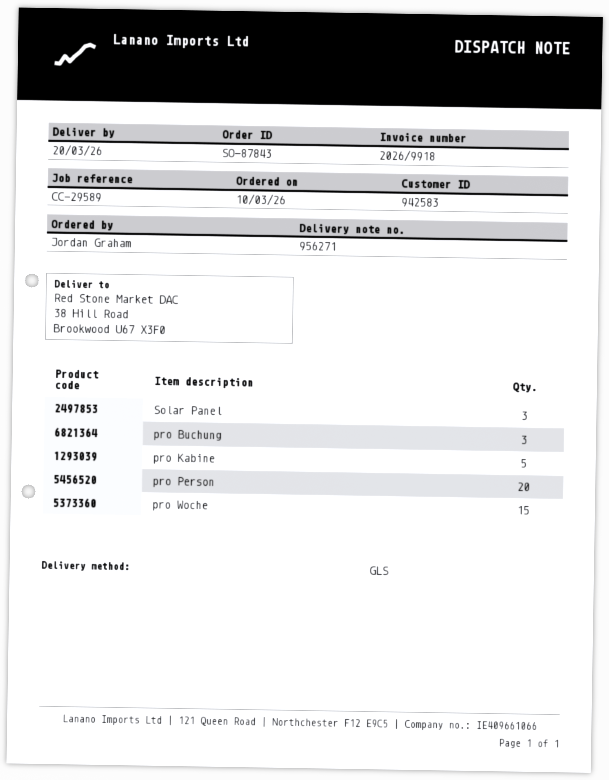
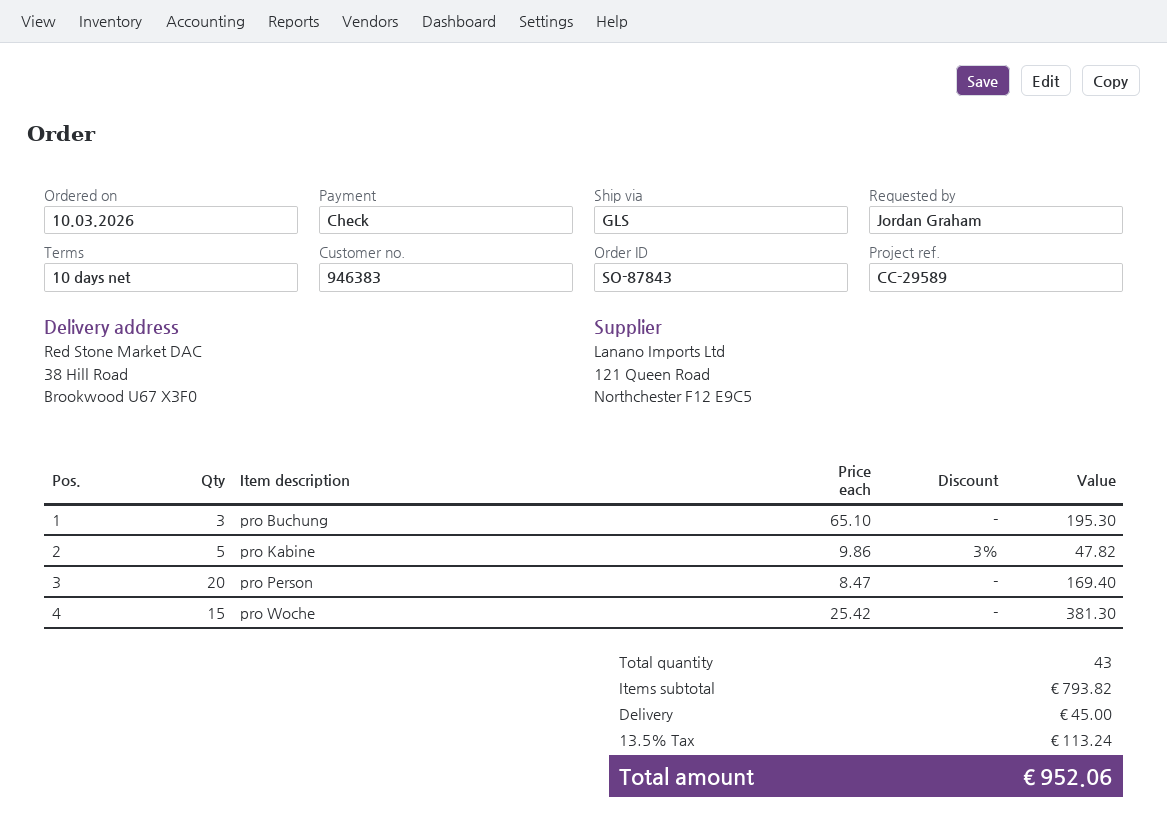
customer number: 942583 -> 946383
Solar Panel: 3 -> none

